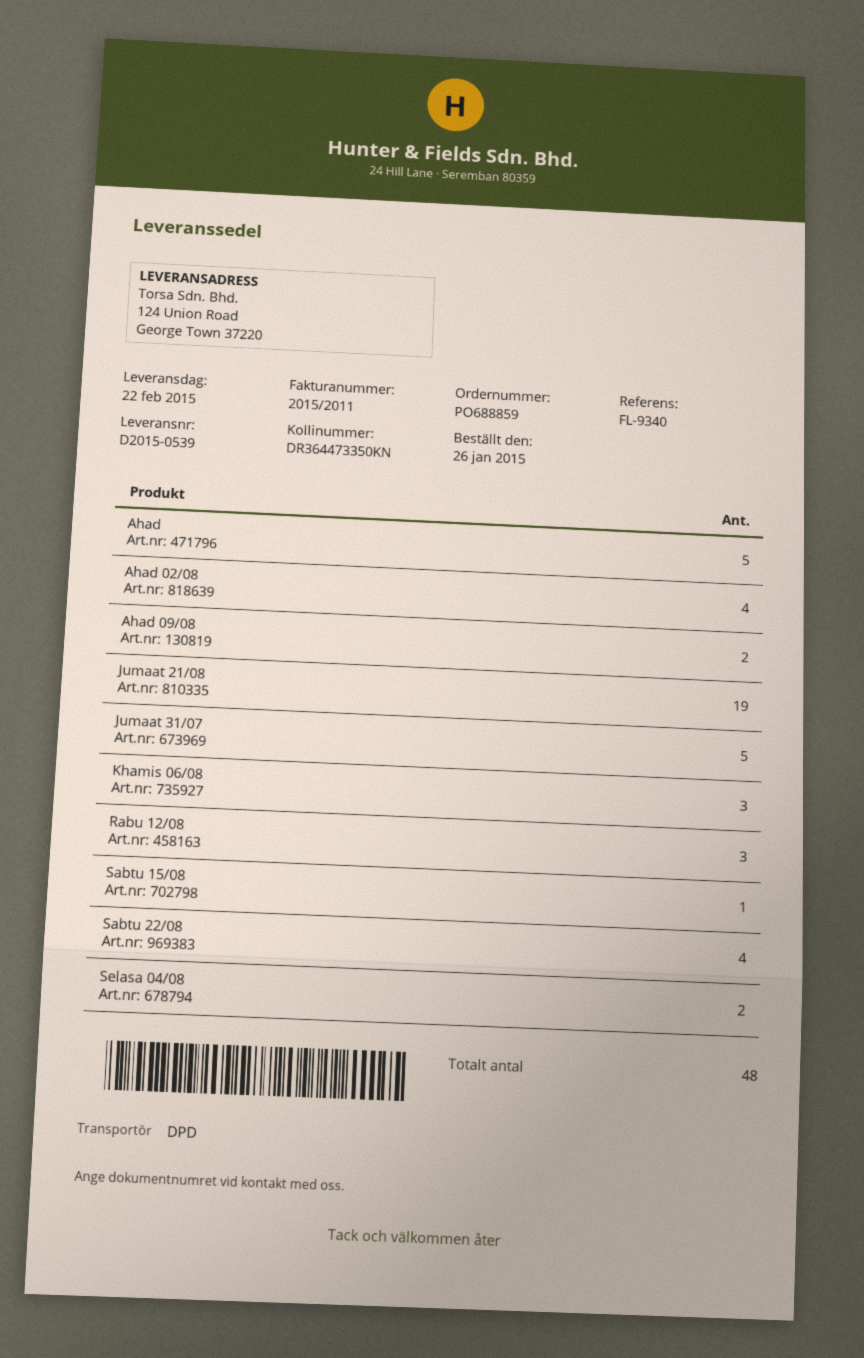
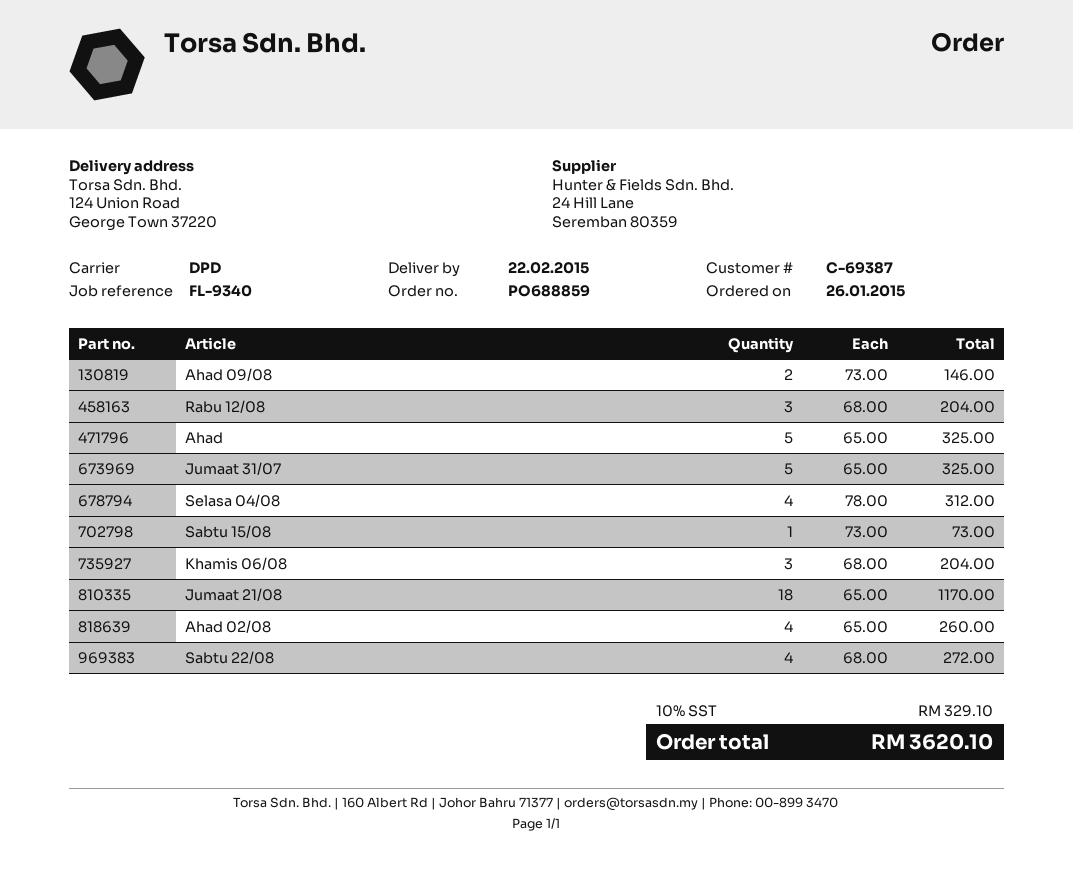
Jumaat 21/08: 19 -> 18
Selasa 04/08: 2 -> 4

